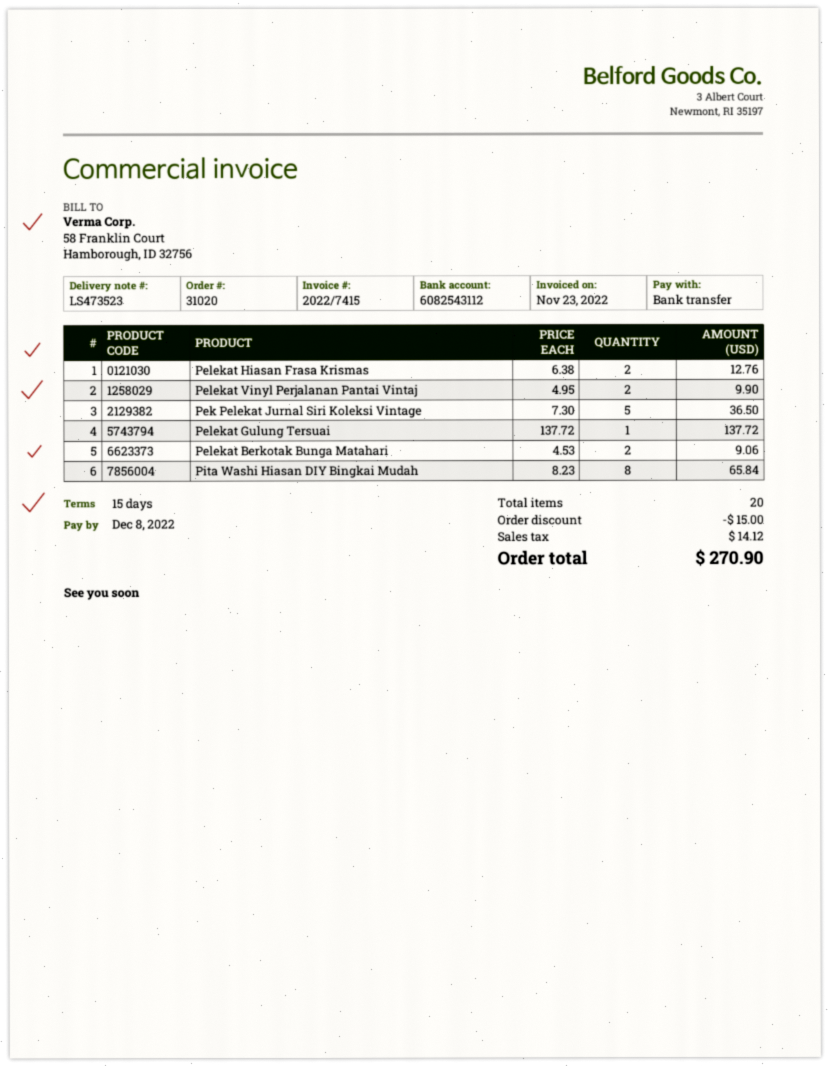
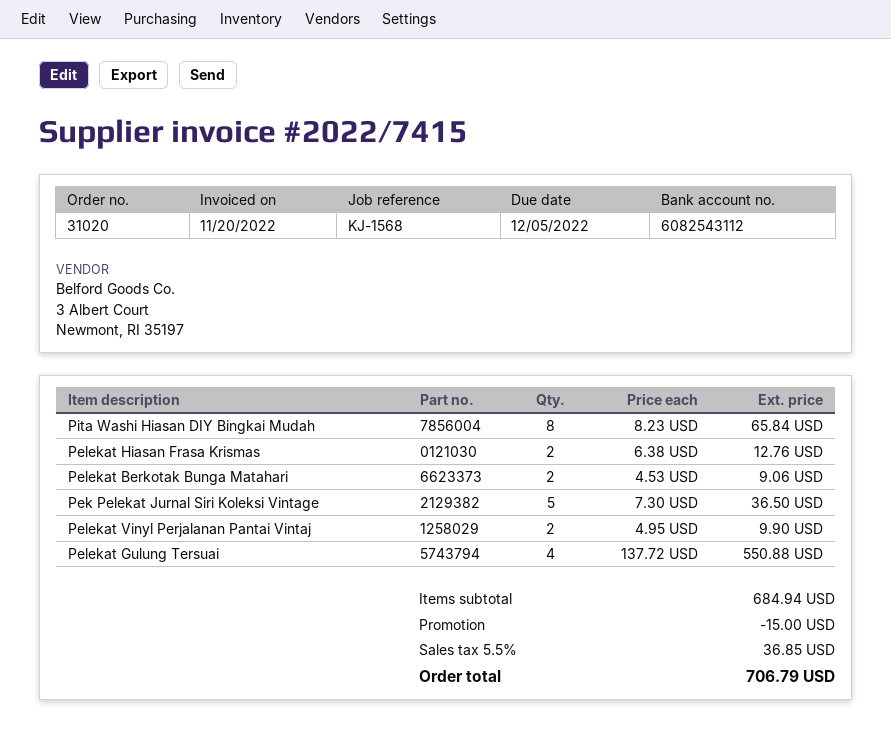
invoice date: 2022-11-23 -> 2022-11-20
due date: 2022-12-08 -> 2022-12-05
Pelekat Gulung Tersuai: 1 x 137.72 = 137.72 -> 4 x 137.72 = 550.88
tax: 14.12 -> 36.85
total: 270.90 -> 706.79

